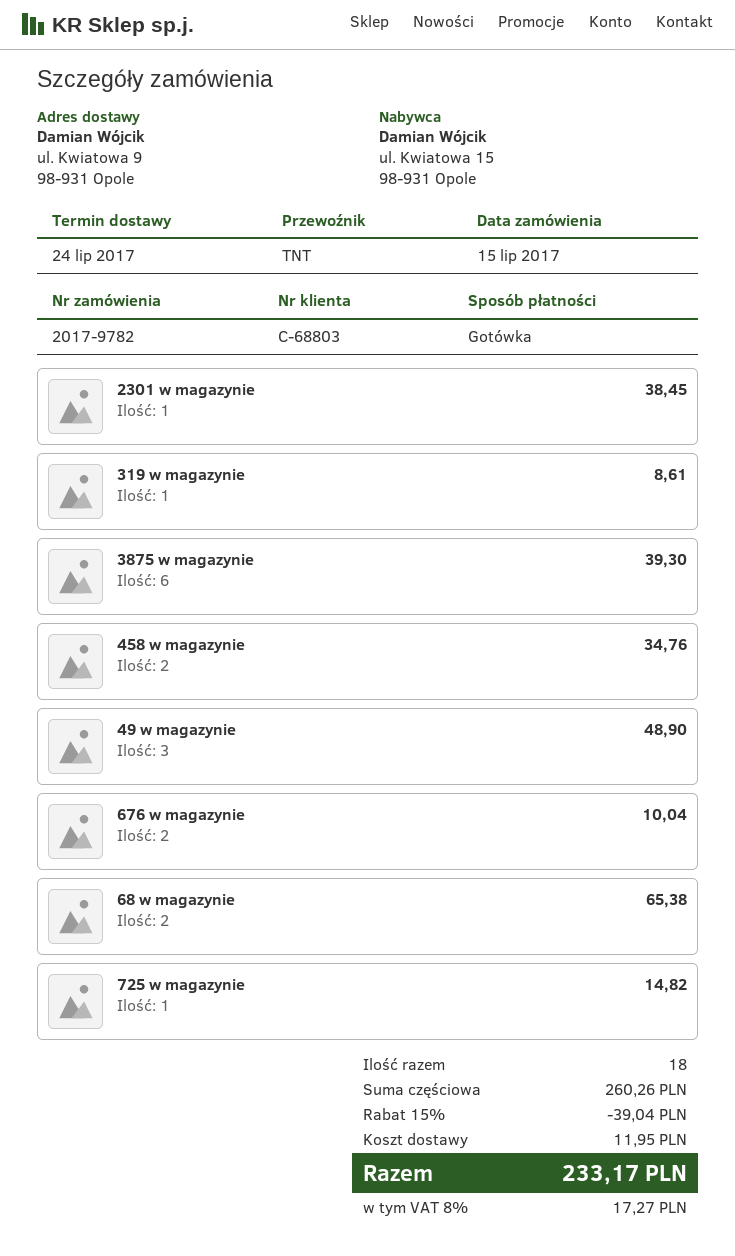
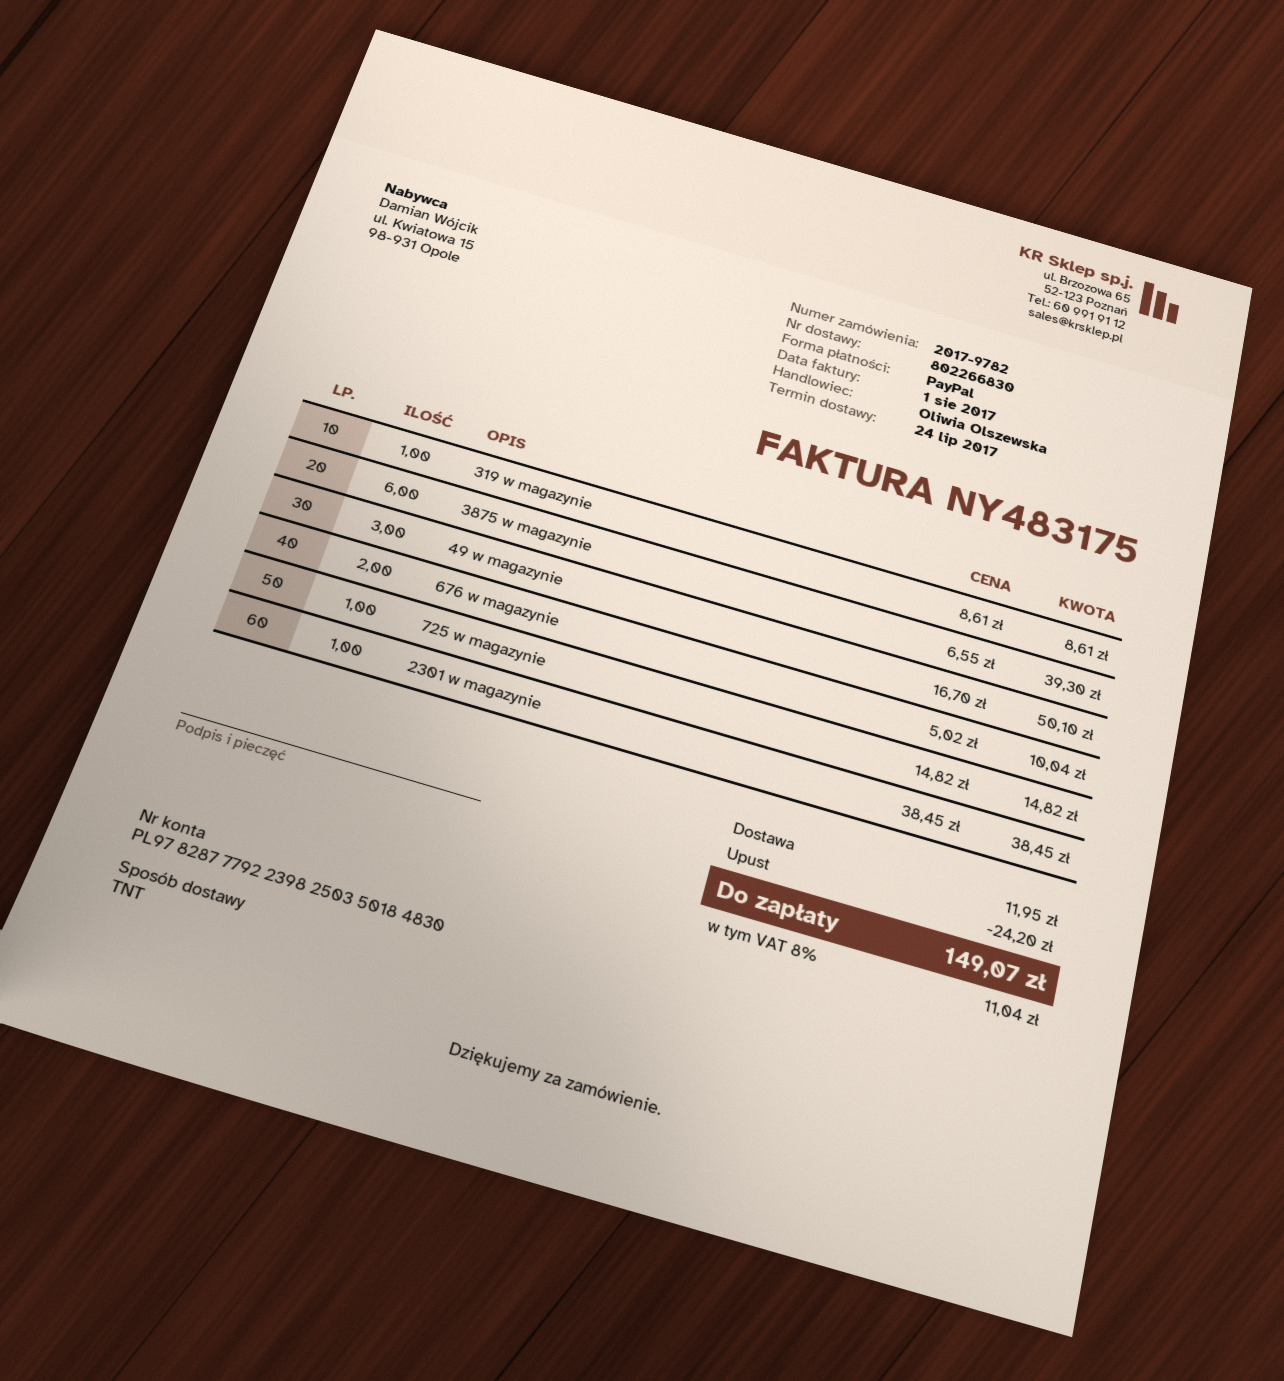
payment method: cash -> PayPal
458 w magazynie: 2 for 34.76 -> none
49 w magazynie: 3 for 48.90 -> 3 for 50.10
68 w magazynie: 2 for 65.38 -> none
discount: 39.04 -> 24.20
tax: 8% = 17.27 -> 8% = 11.04
total: 233.17 -> 149.07

